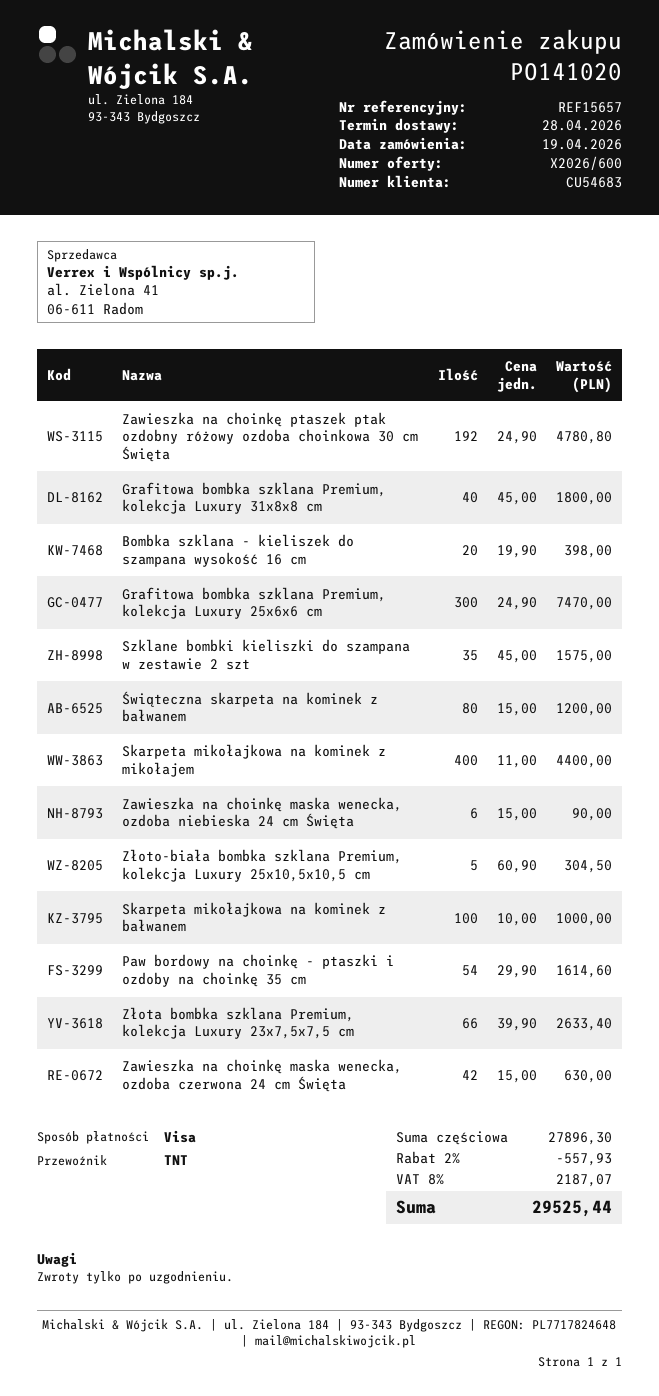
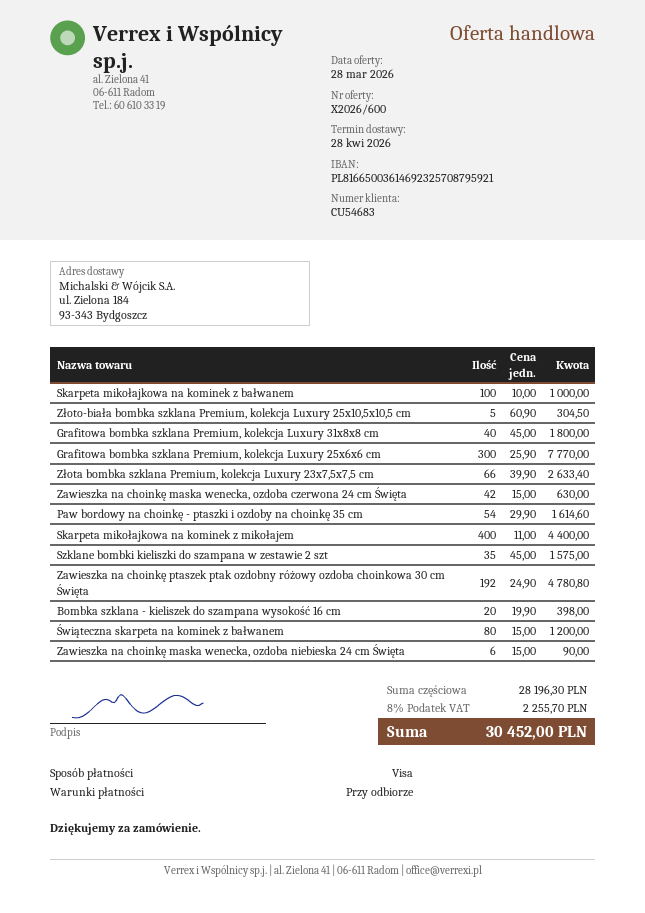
Grafitowa bombka szklana Premium, kolekcja Luxury 25x6x6 cm: 300 x 24.90 = 7470.00 -> 300 x 25.90 = 7770.00
subtotal: 27896.30 -> 28196.30
discount: 2% = 557.93 -> none
tax: 8% = 2187.07 -> 8% = 2255.70
total: 29525.44 -> 30452.00

